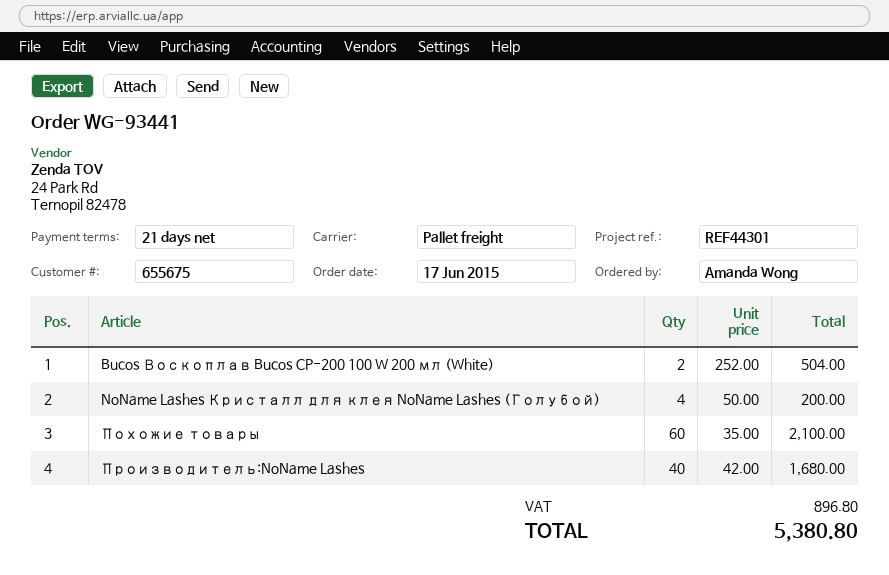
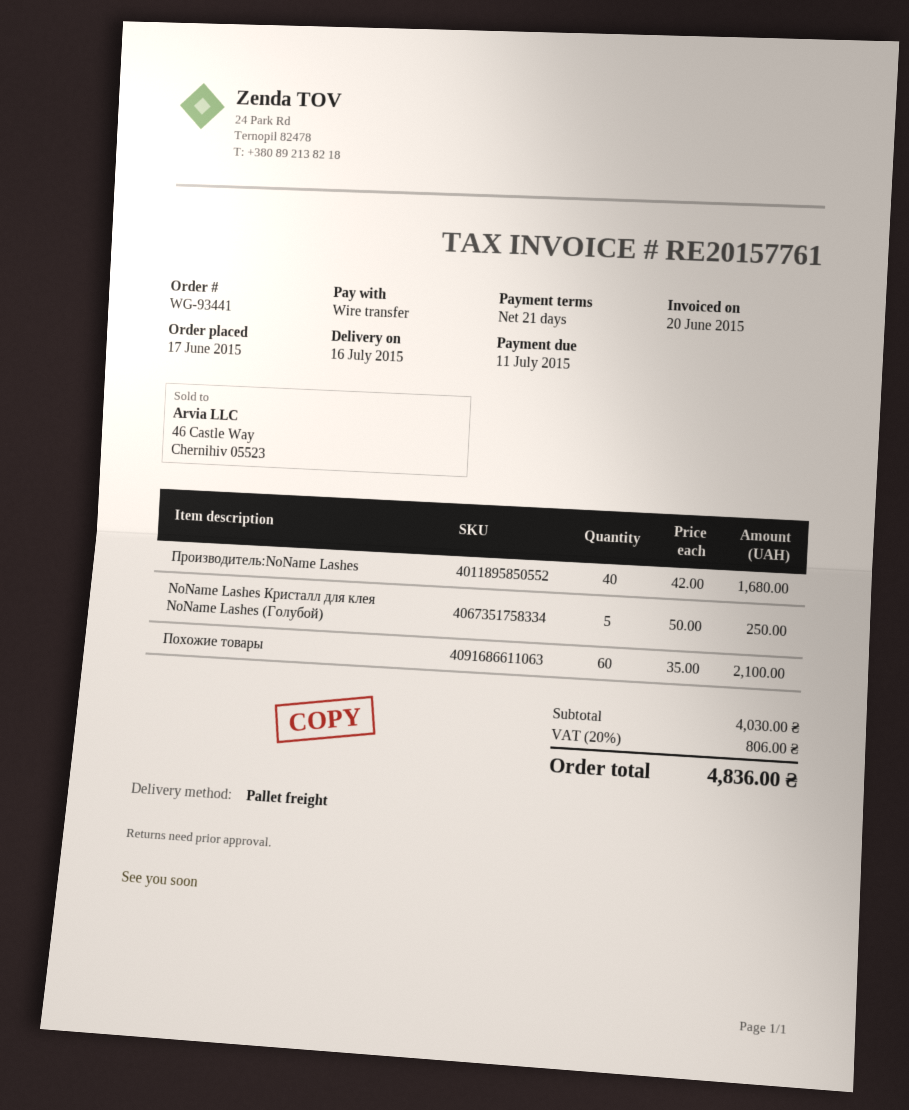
Bucos Воскоплав Bucos CP-200 100 W 200 мл (White): 2 x 252.00 = 504.00 -> none
NoName Lashes Кристалл для клея NoName Lashes (Голубой): 4 x 50.00 = 200.00 -> 5 x 50.00 = 250.00
tax: 896.80 -> 806.00
total: 5380.80 -> 4836.00

